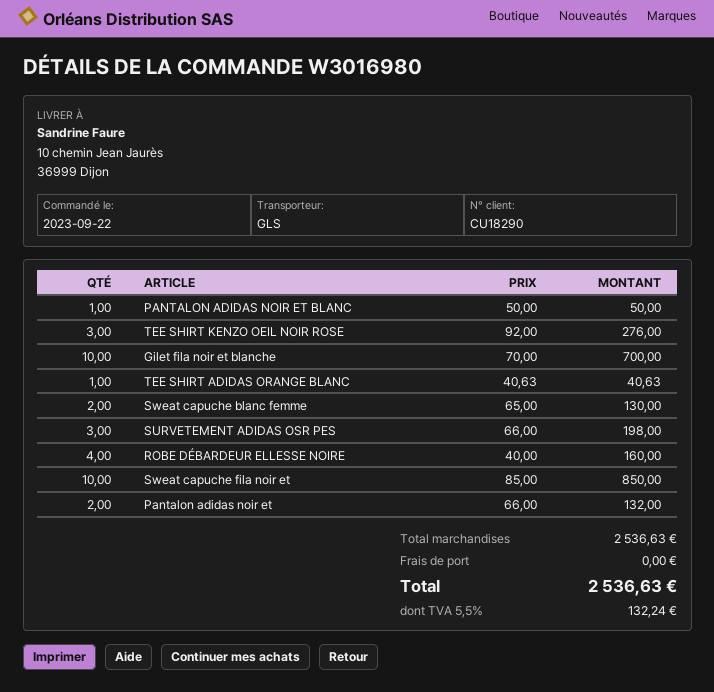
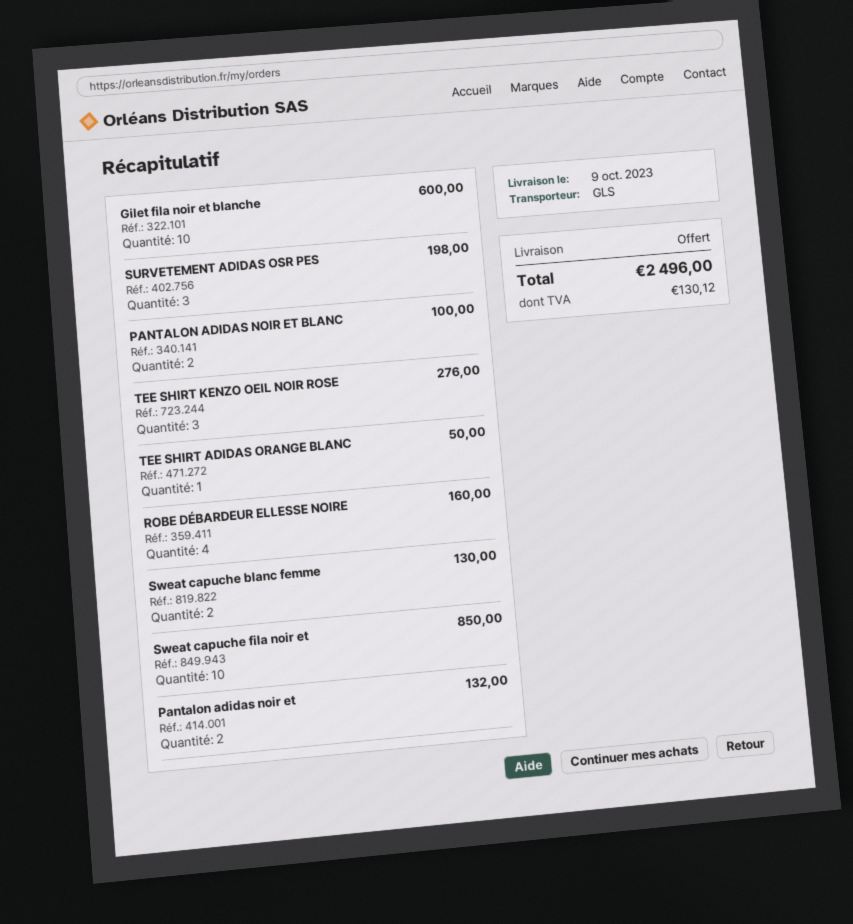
PANTALON ADIDAS NOIR ET BLANC: 1 for 50.00 -> 2 for 100.00
Gilet fila noir et blanche: 10 for 700.00 -> 10 for 600.00
TEE SHIRT ADIDAS ORANGE BLANC: 1 for 40.63 -> 1 for 50.00
tax: 132.24 -> 130.12
total: 2536.63 -> 2496.00

